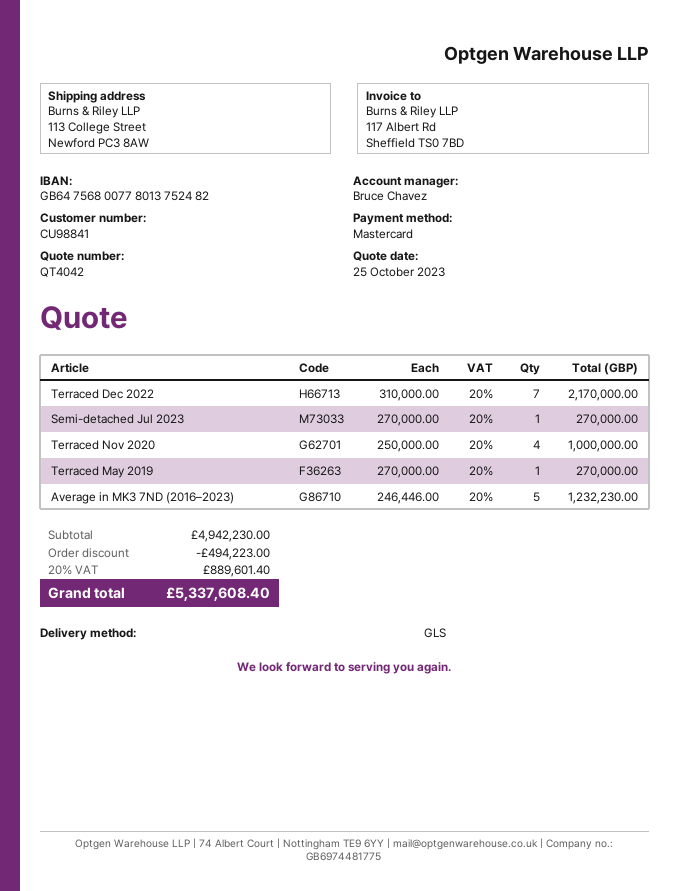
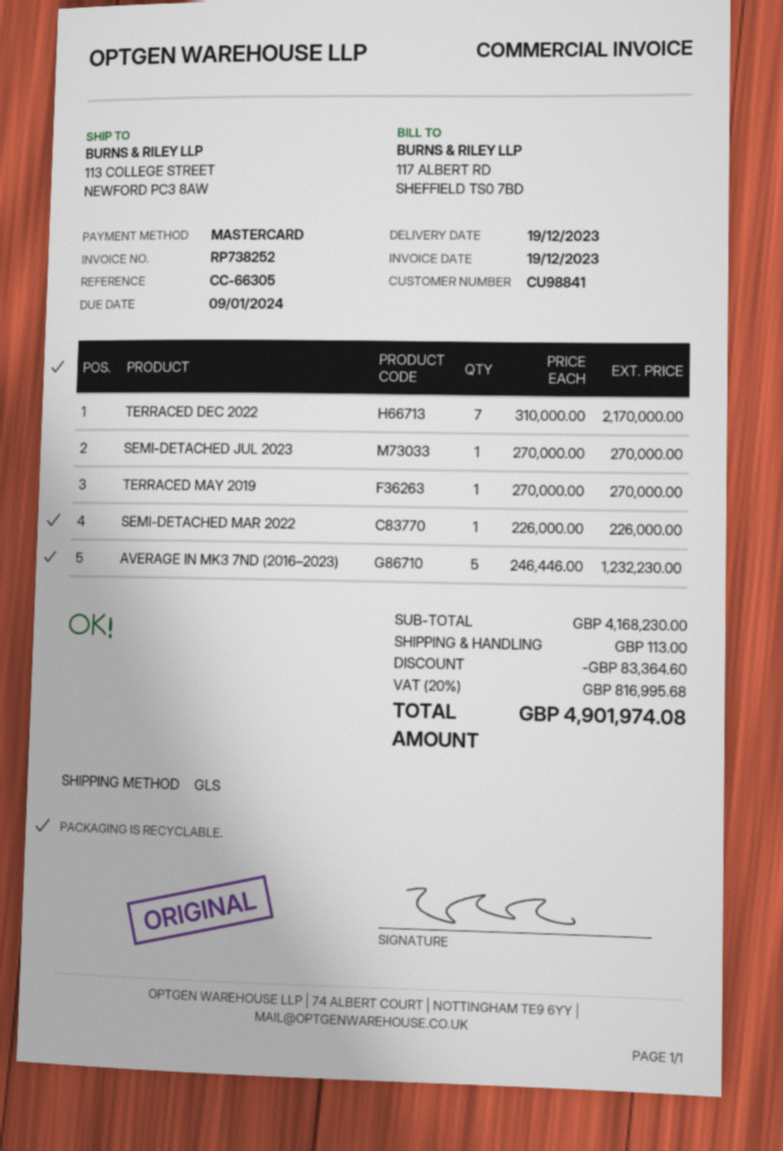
Terraced Nov 2020: 4 x 250000.00 = 1000000.00 -> none
SEMI-DETACHED MAR 2022: none -> 1 x 226000.00 = 226000.00
subtotal: 4942230.00 -> 4168230.00
discount: 494223.00 -> 83364.60
shipping: none -> 113.00
tax: 20% = 889601.40 -> 20% = 816995.68
total: 5337608.40 -> 4901974.08

